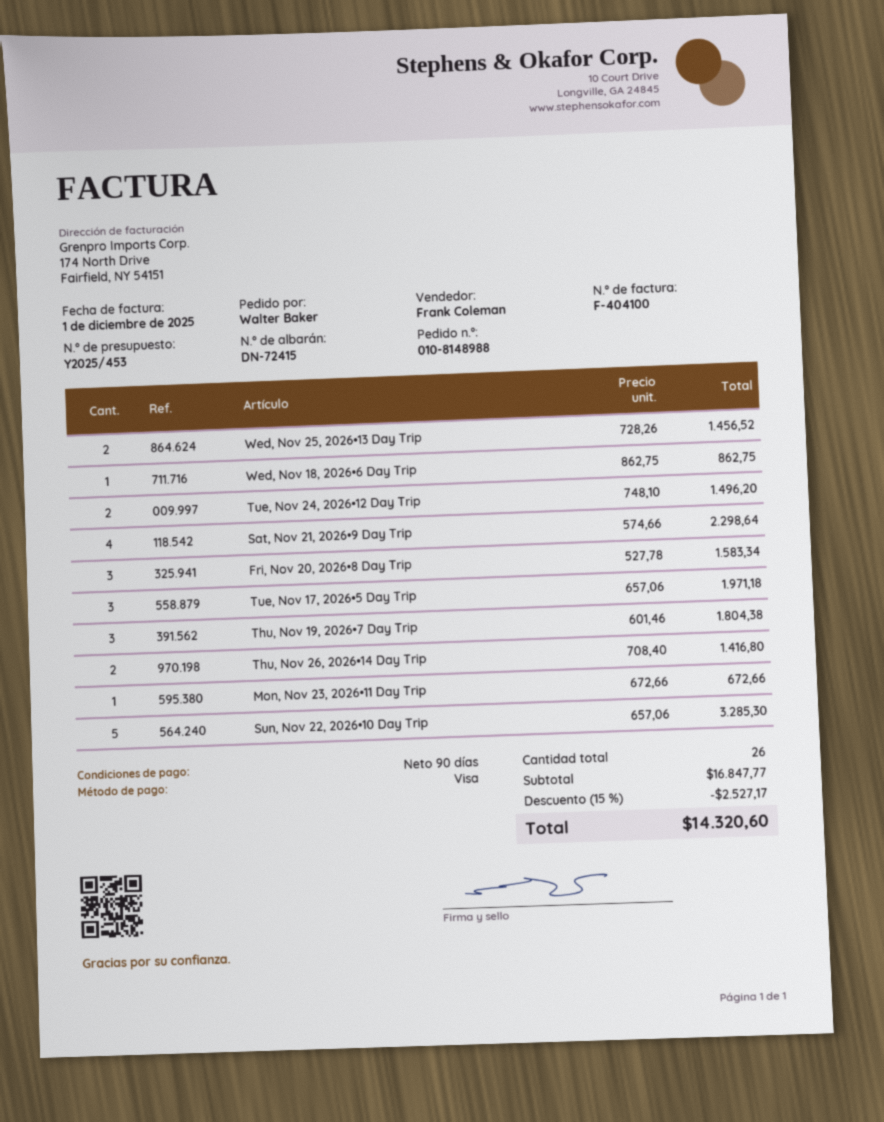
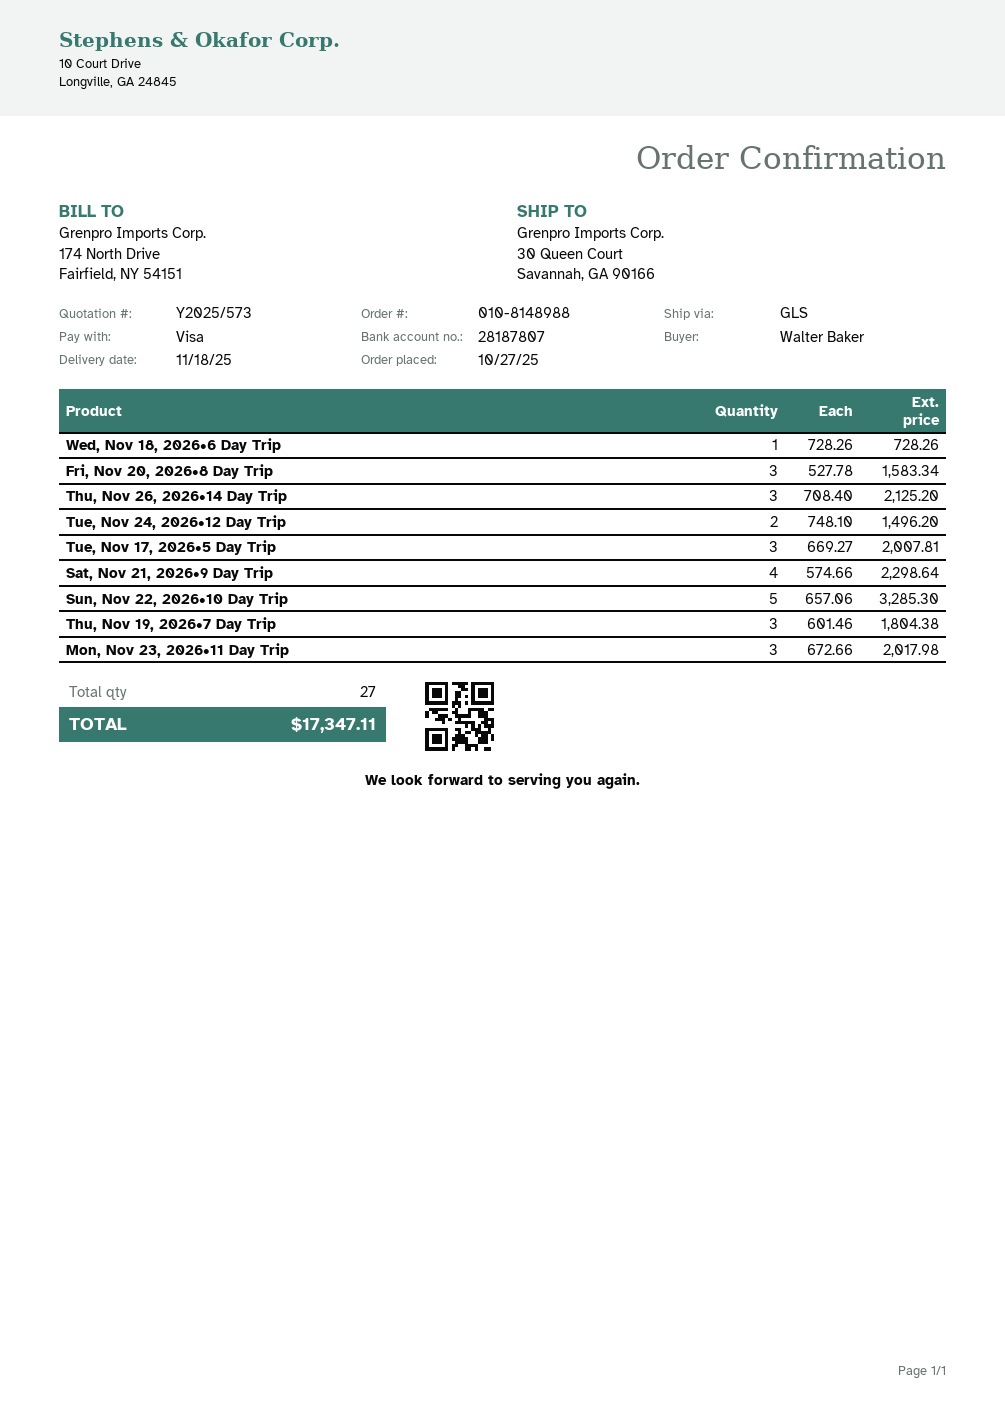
quote number: Y2025/453 -> Y2025/573
Wed, Nov 25, 2026•13 Day Trip: 2 x 728.26 = 1456.52 -> none
Wed, Nov 18, 2026•6 Day Trip: 1 x 862.75 = 862.75 -> 1 x 728.26 = 728.26
Tue, Nov 17, 2026•5 Day Trip: 3 x 657.06 = 1971.18 -> 3 x 669.27 = 2007.81
Thu, Nov 26, 2026•14 Day Trip: 2 x 708.40 = 1416.80 -> 3 x 708.40 = 2125.20
Mon, Nov 23, 2026•11 Day Trip: 1 x 672.66 = 672.66 -> 3 x 672.66 = 2017.98
total quantity: 26 -> 27
discount: 15% = 2527.17 -> none
total: 14320.60 -> 17347.11

